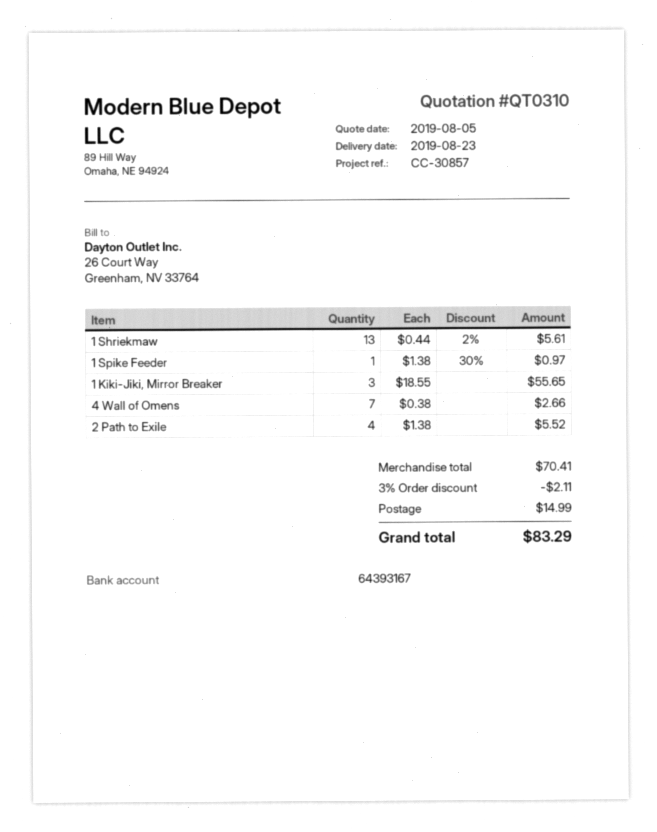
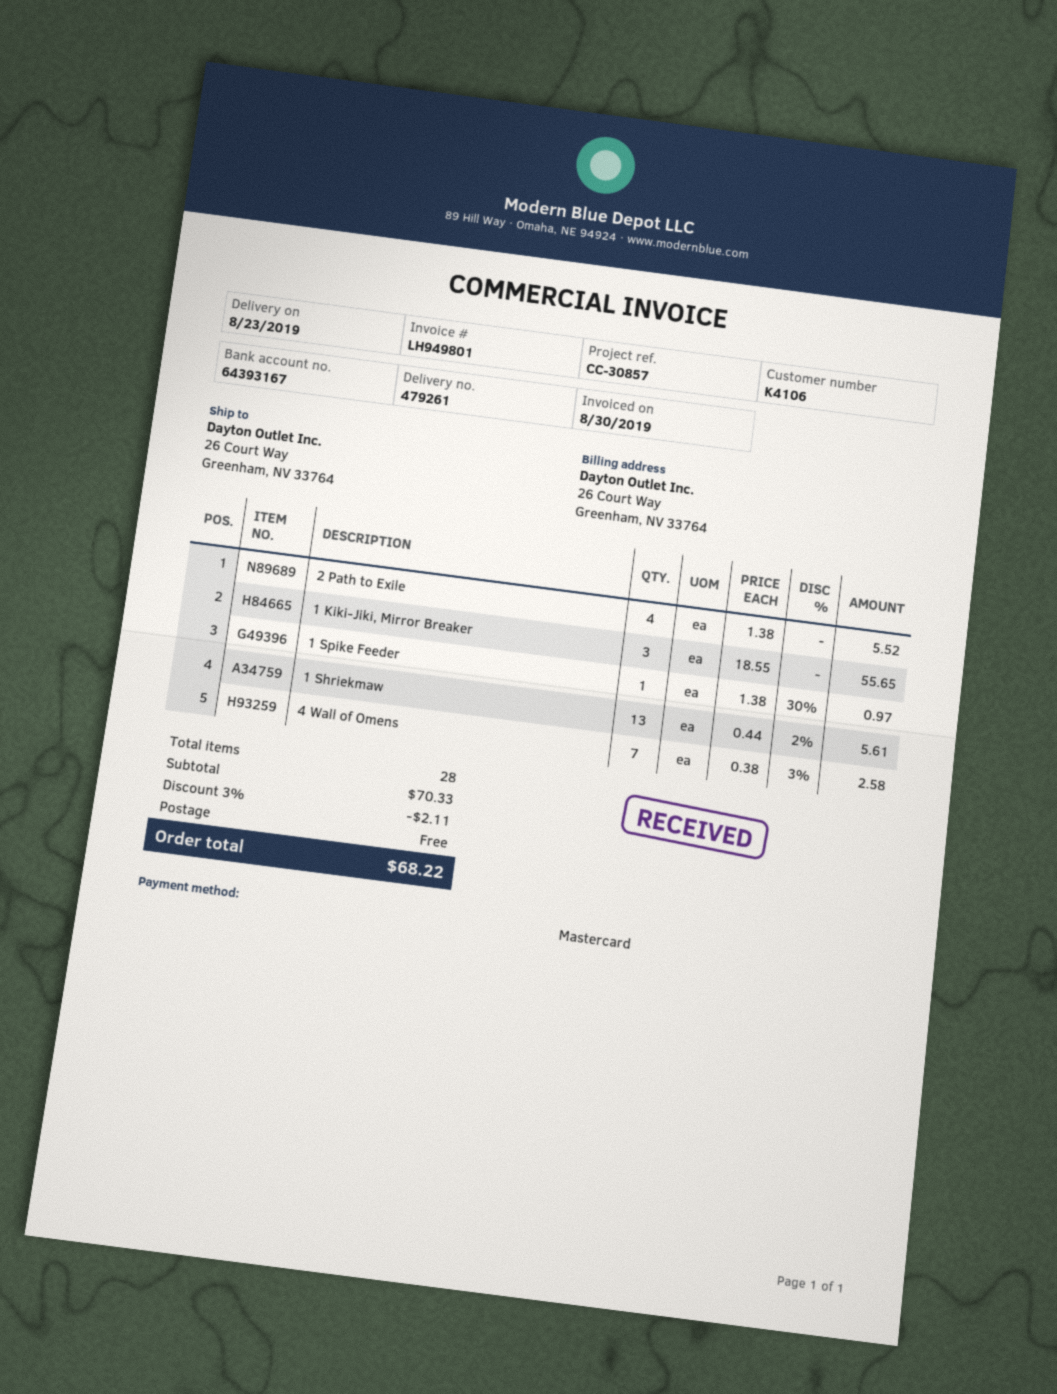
4 Wall of Omens: 7 x 0.38 = 2.66 -> 7 x 0.38 - 3% = 2.58
subtotal: 70.41 -> 70.33
shipping: 14.99 -> 0.00
total: 83.29 -> 68.22

